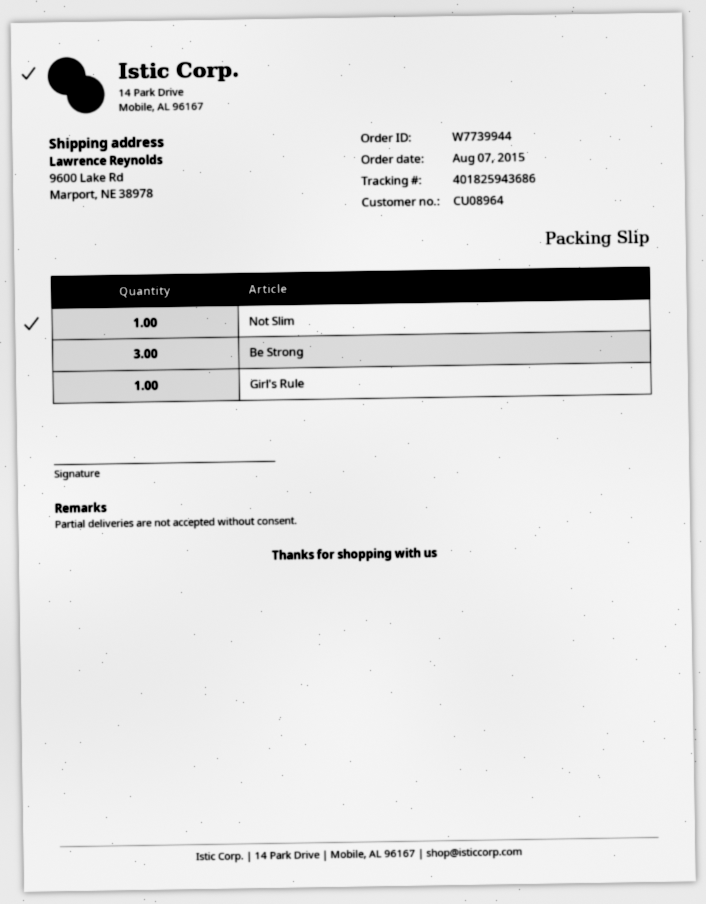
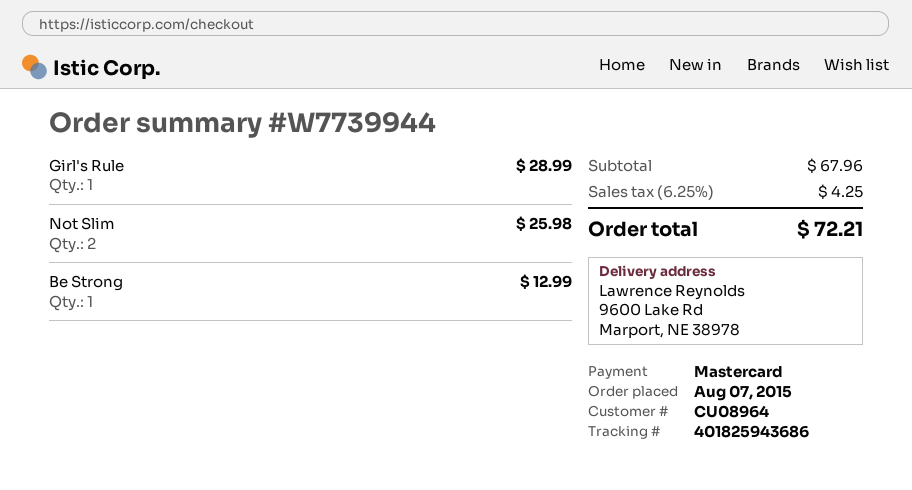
Not Slim: 1 -> 2
Be Strong: 3 -> 1

